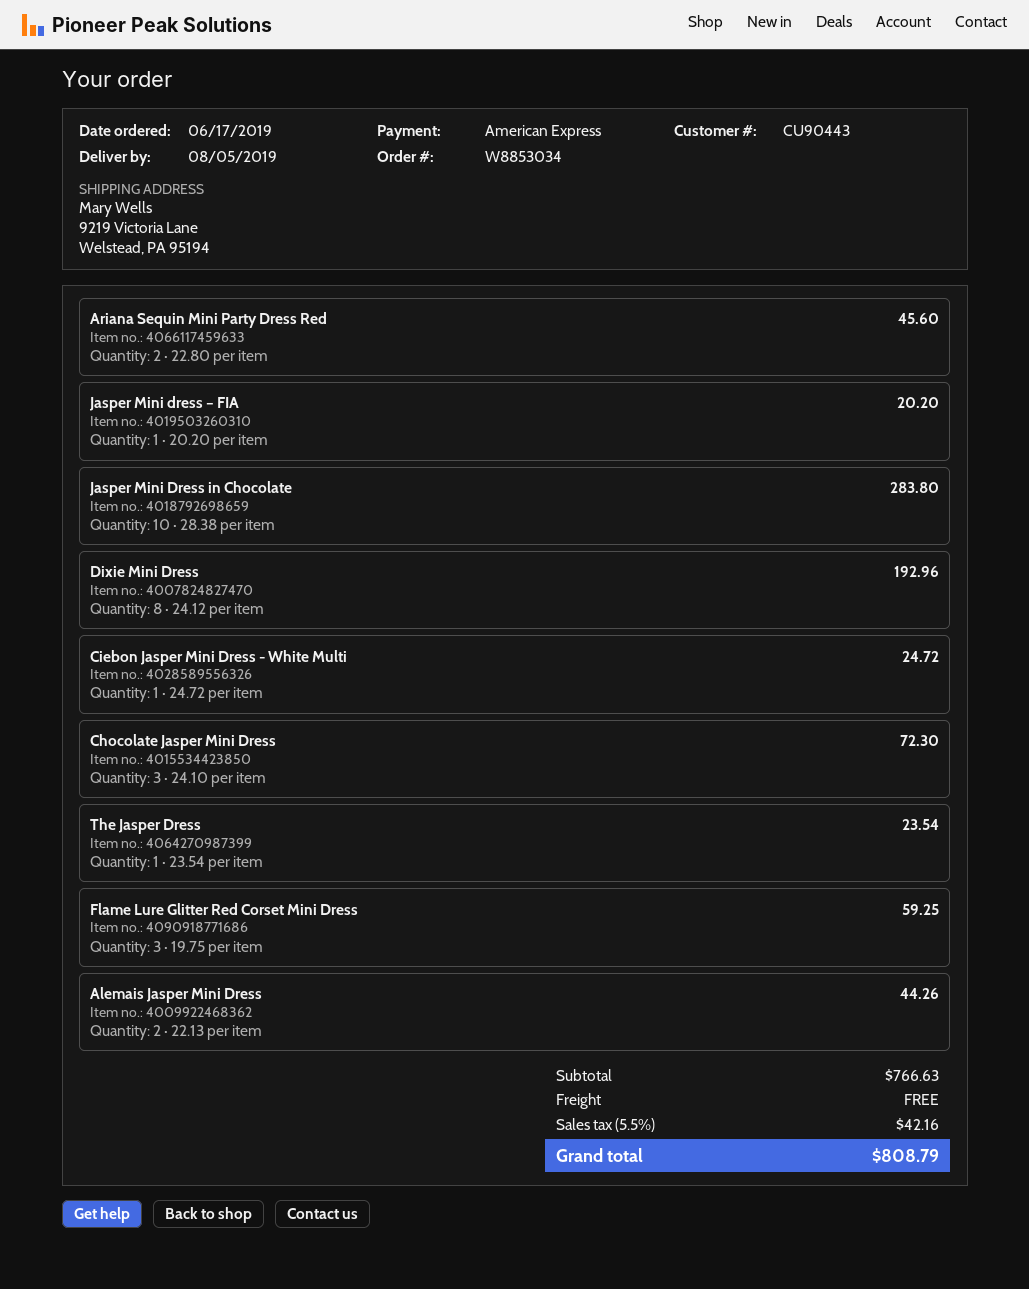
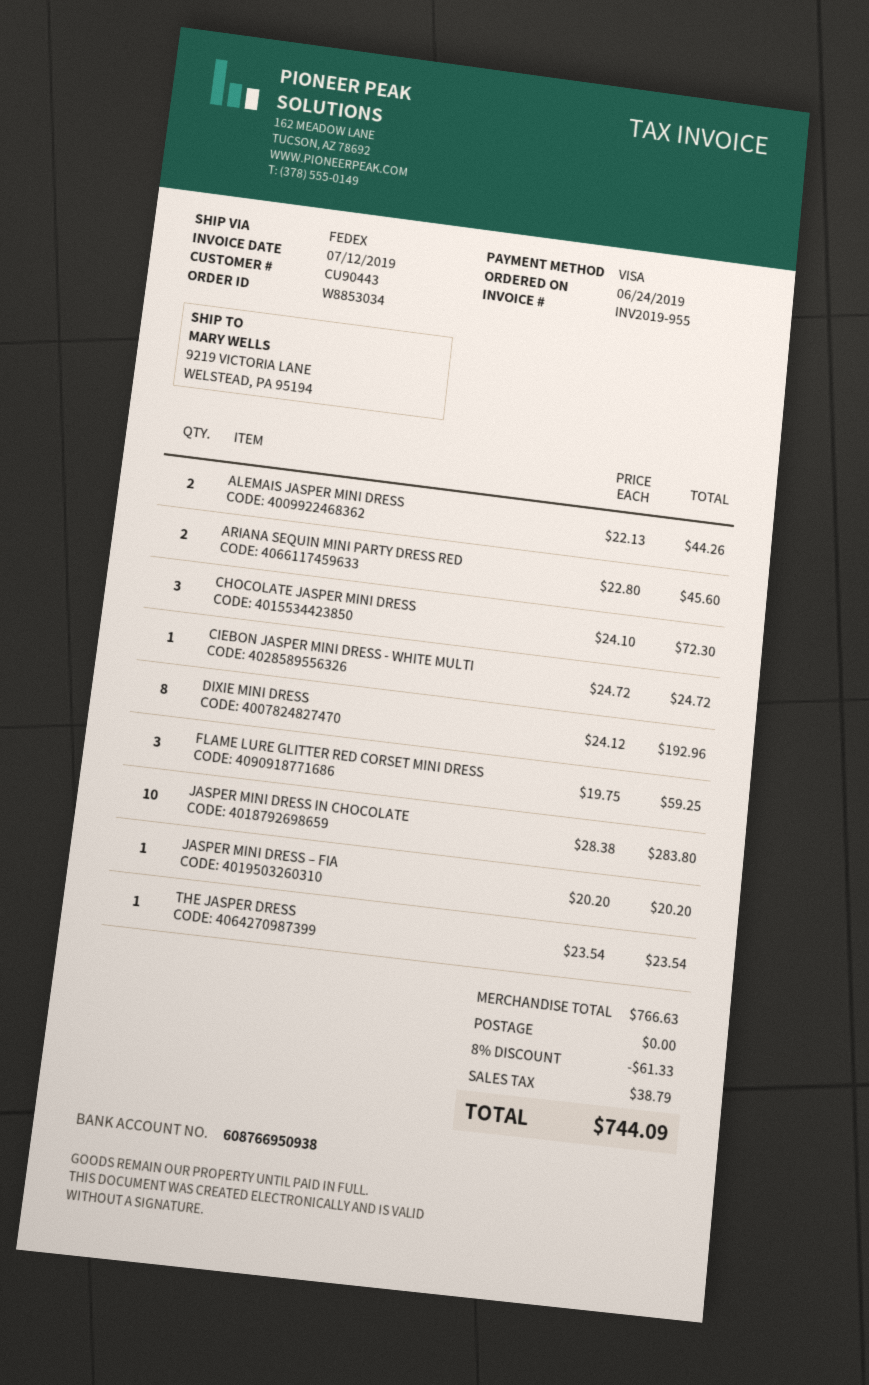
order date: 2019-06-17 -> 2019-06-24
payment method: American Express -> Visa
discount: none -> 8% = 61.33
tax: 42.16 -> 38.79
total: 808.79 -> 744.09

